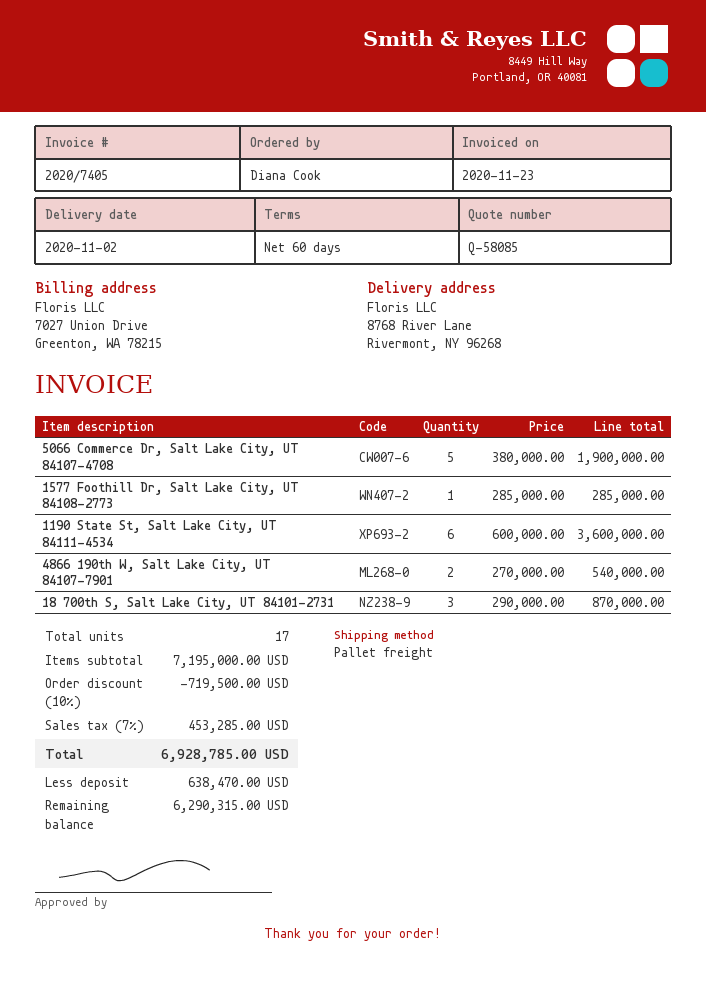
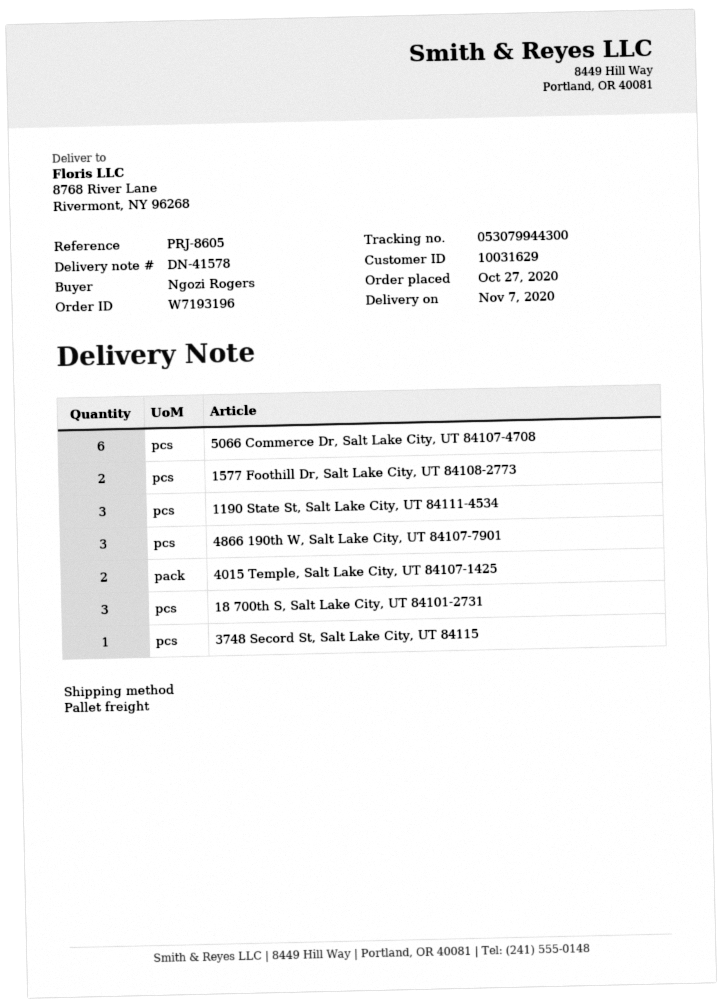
delivery date: 2020-11-02 -> 2020-11-07
ordered by: Diana Cook -> Ngozi Rogers
5066 Commerce Dr, Salt Lake City, UT 84107-4708: 5 -> 6
1577 Foothill Dr, Salt Lake City, UT 84108-2773: 1 -> 2
1190 State St, Salt Lake City, UT 84111-4534: 6 -> 3
4866 190th W, Salt Lake City, UT 84107-7901: 2 -> 3
4015 Temple, Salt Lake City, UT 84107-1425: none -> 2
3748 Secord St, Salt Lake City, UT 84115: none -> 1

